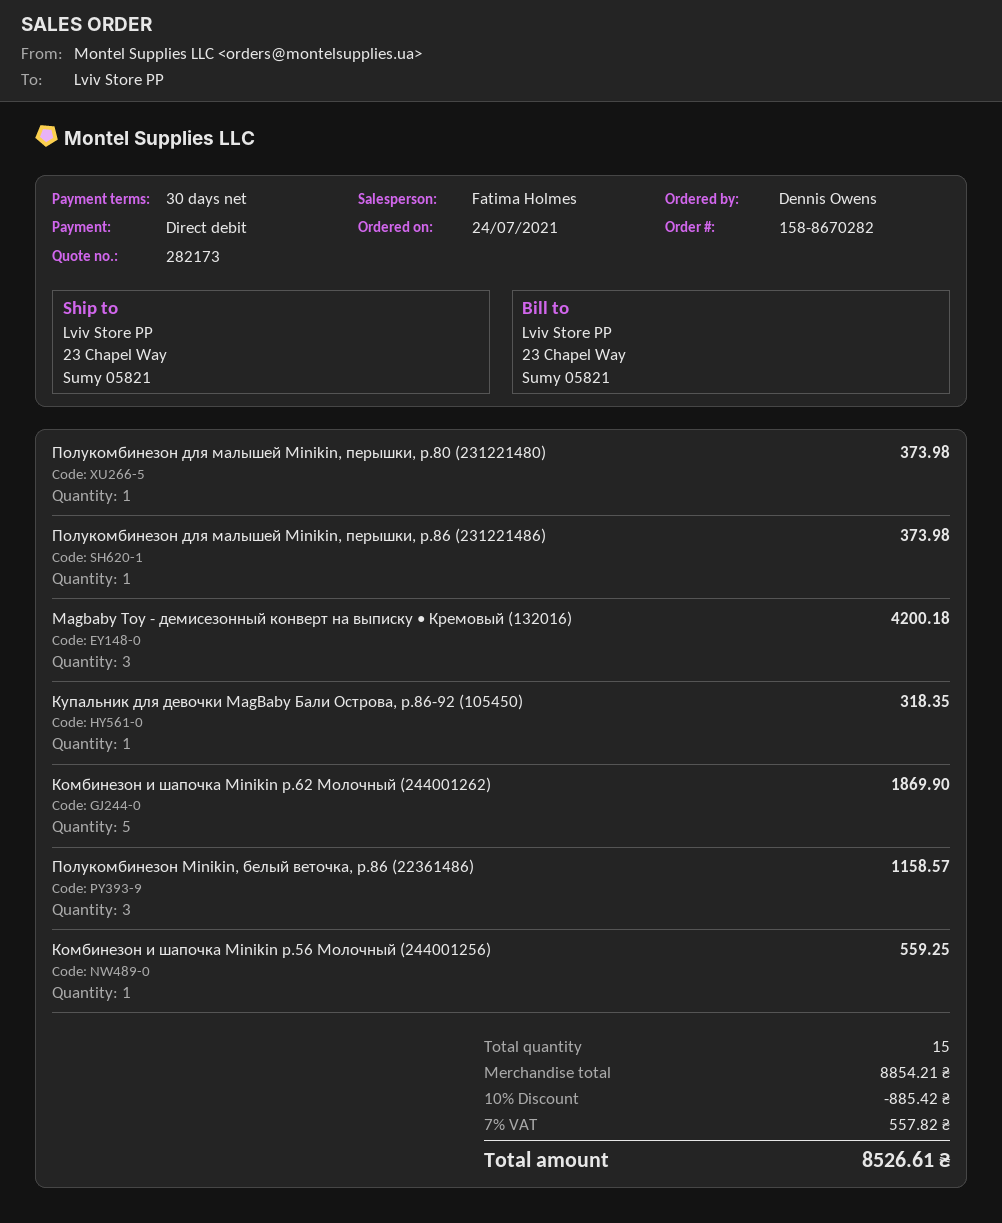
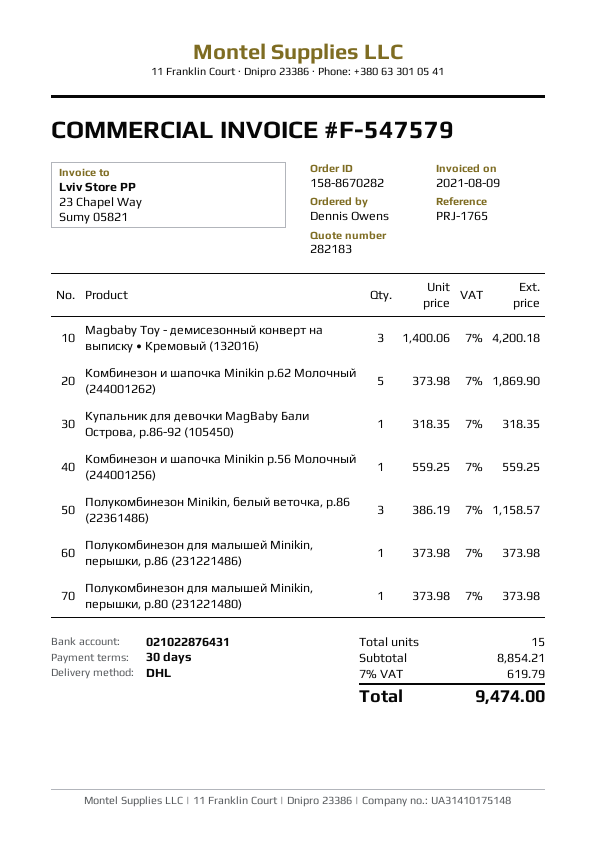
quote number: 282173 -> 282183
discount: 10% = 885.42 -> none
tax: 7% = 557.82 -> 7% = 619.79
total: 8526.61 -> 9474.00

